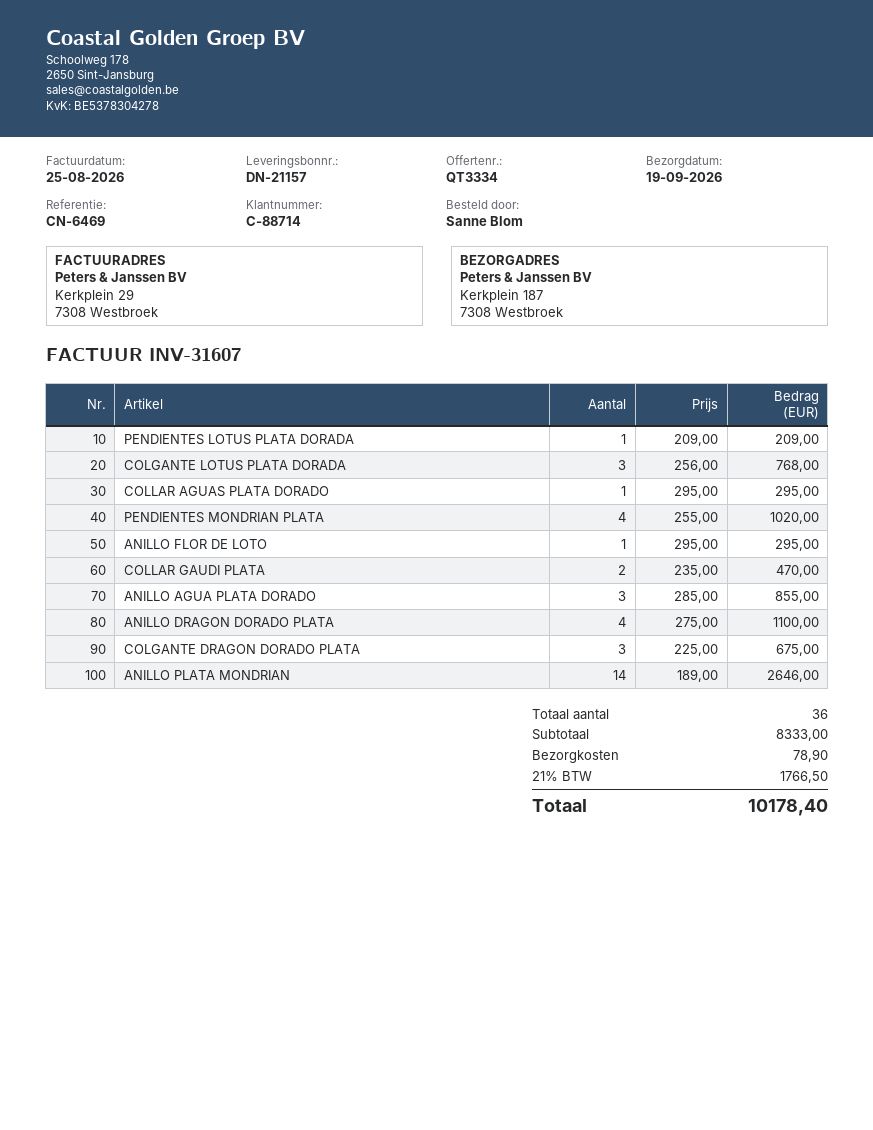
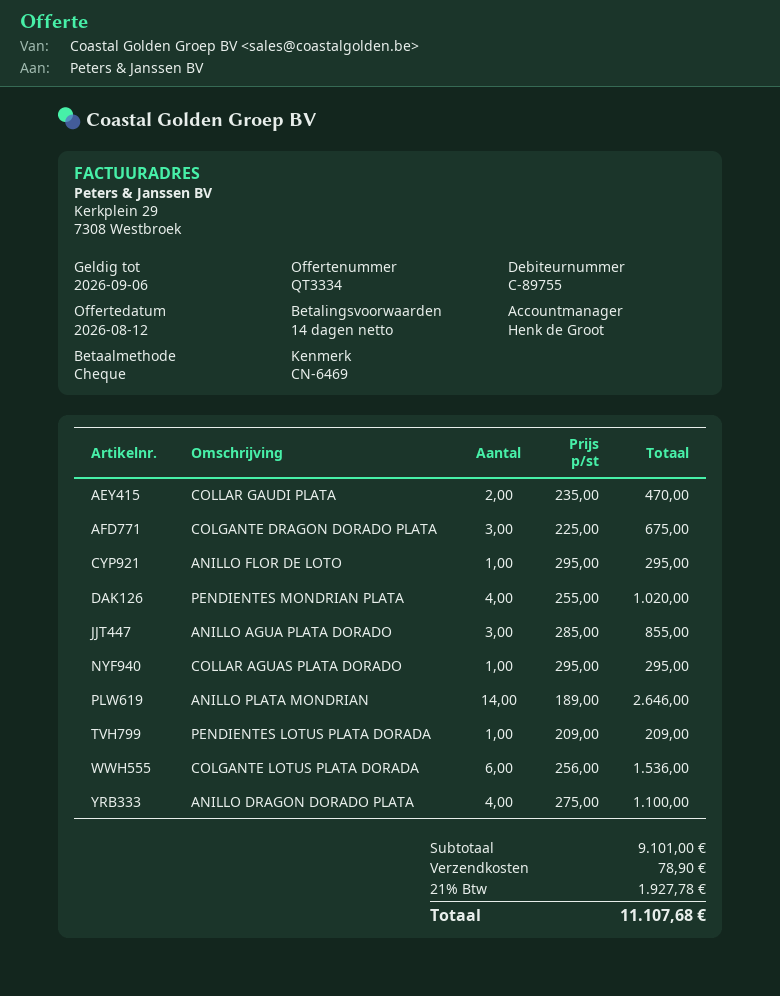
customer number: C-88714 -> C-89755
COLGANTE LOTUS PLATA DORADA: 3 x 256.00 = 768.00 -> 6 x 256.00 = 1536.00
subtotal: 8333.00 -> 9101.00
tax: 21% = 1766.50 -> 21% = 1927.78
total: 10178.40 -> 11107.68

